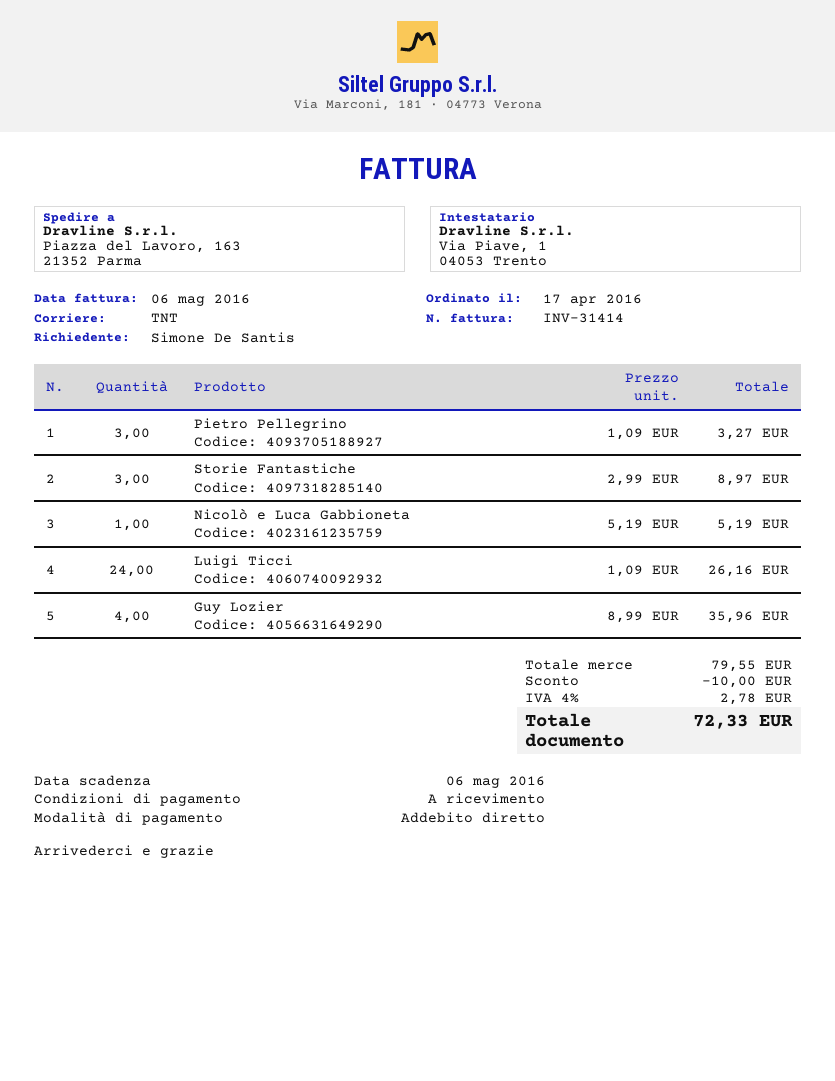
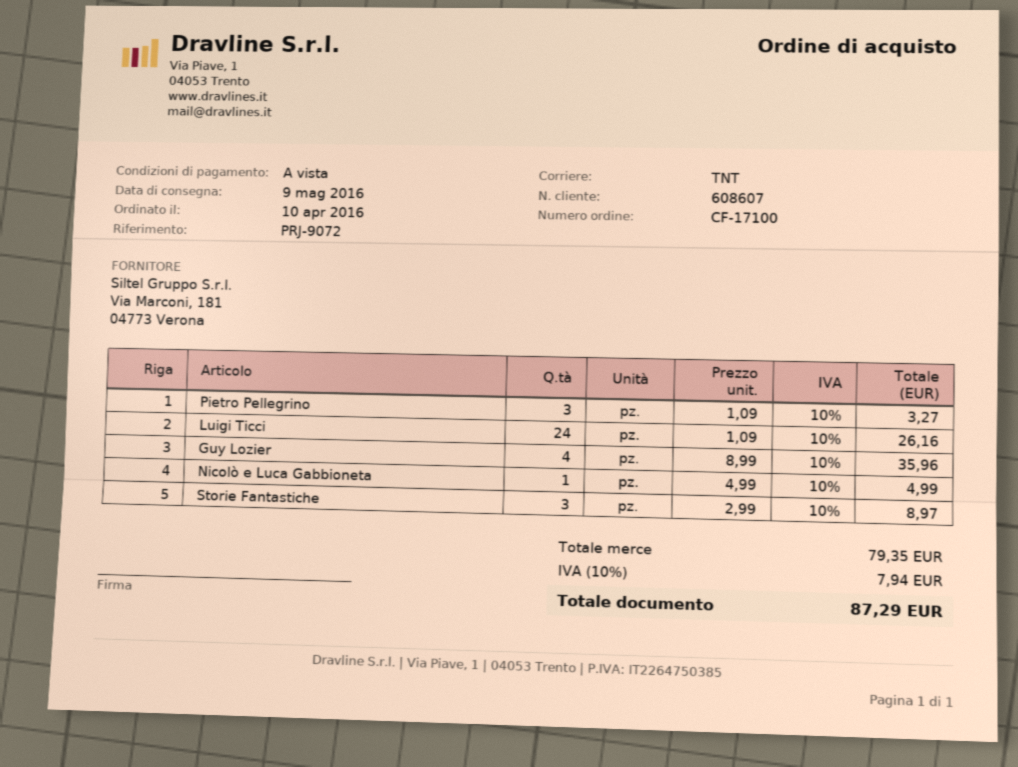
order date: 2016-04-17 -> 2016-04-10
Nicolò e Luca Gabbioneta: 1 x 5.19 = 5.19 -> 1 x 4.99 = 4.99
subtotal: 79.55 -> 79.35
discount: 10.00 -> none
tax: 4% = 2.78 -> 10% = 7.94
total: 72.33 -> 87.29

